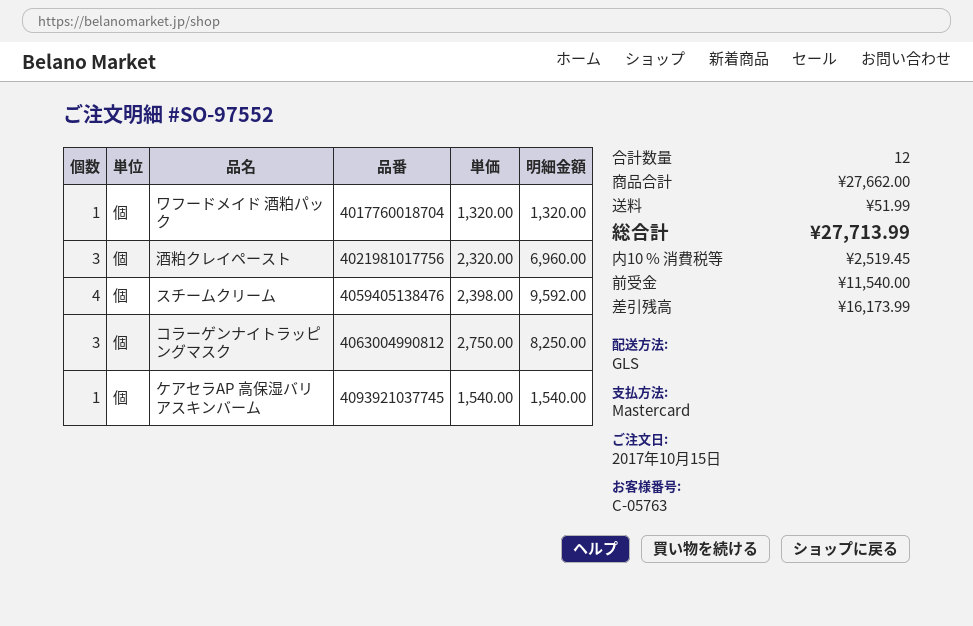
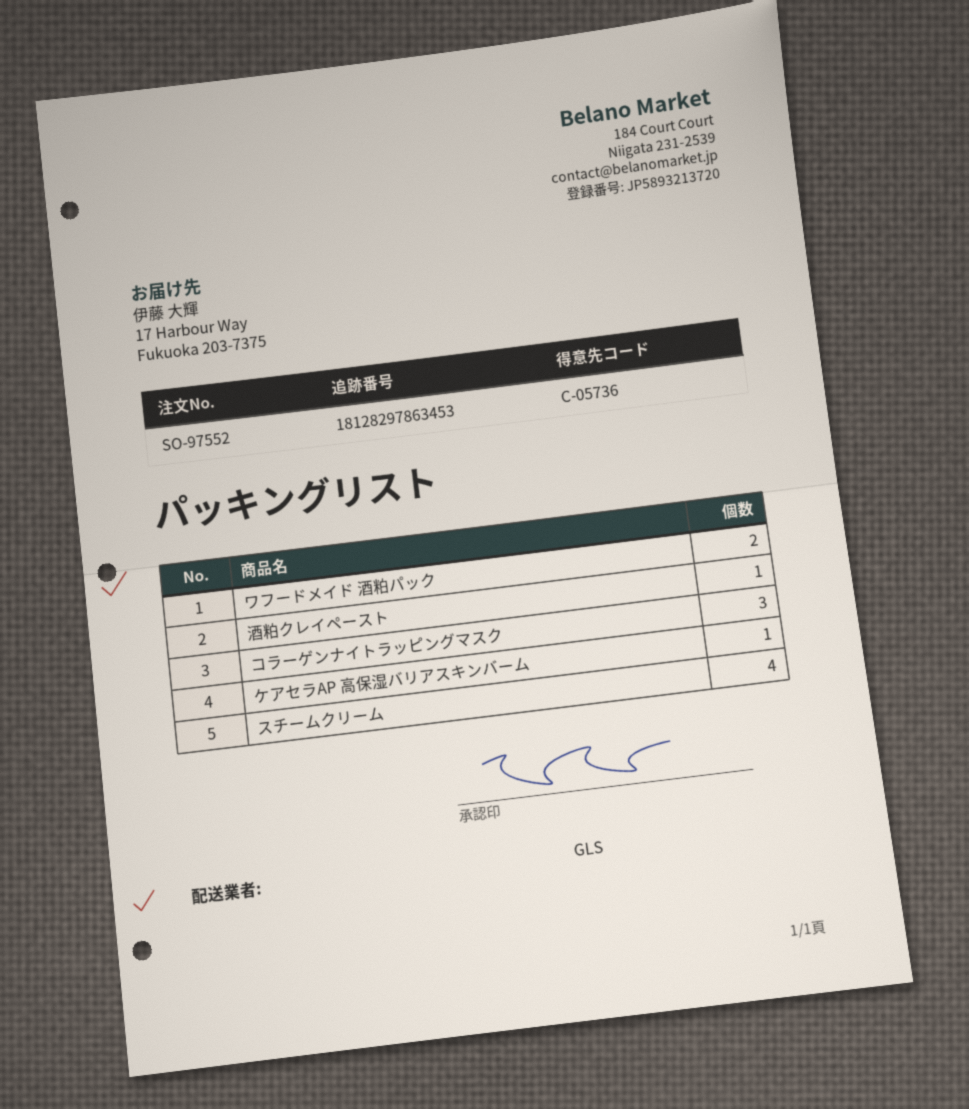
customer number: C-05763 -> C-05736
ワフードメイド 酒粕パック: 1 -> 2
酒粕クレイペースト: 3 -> 1

